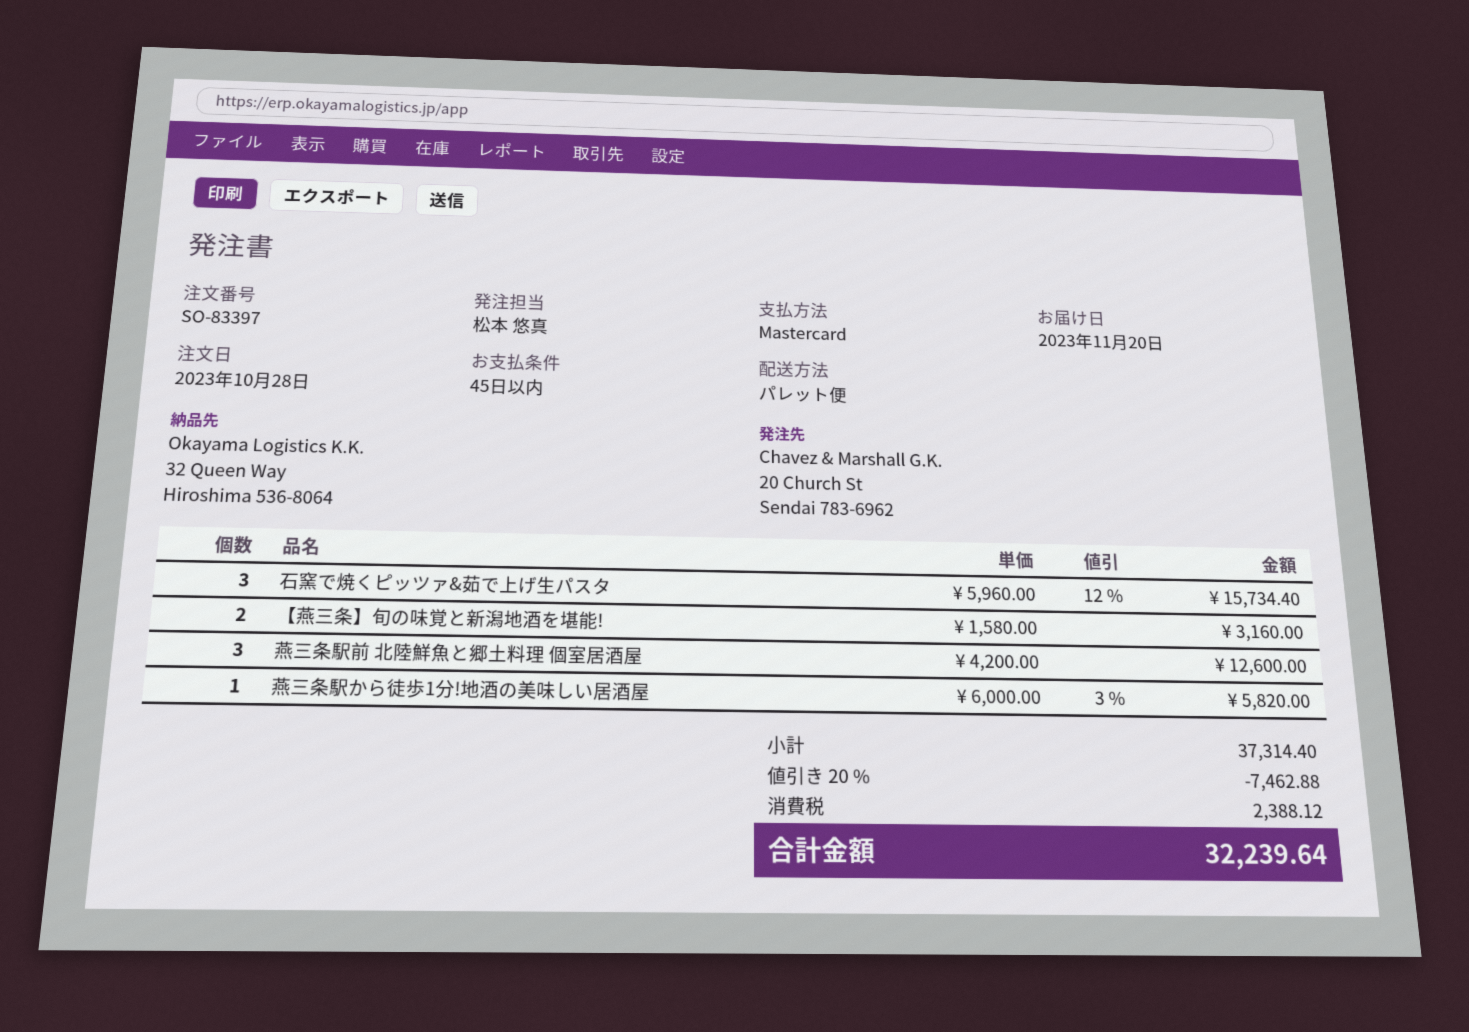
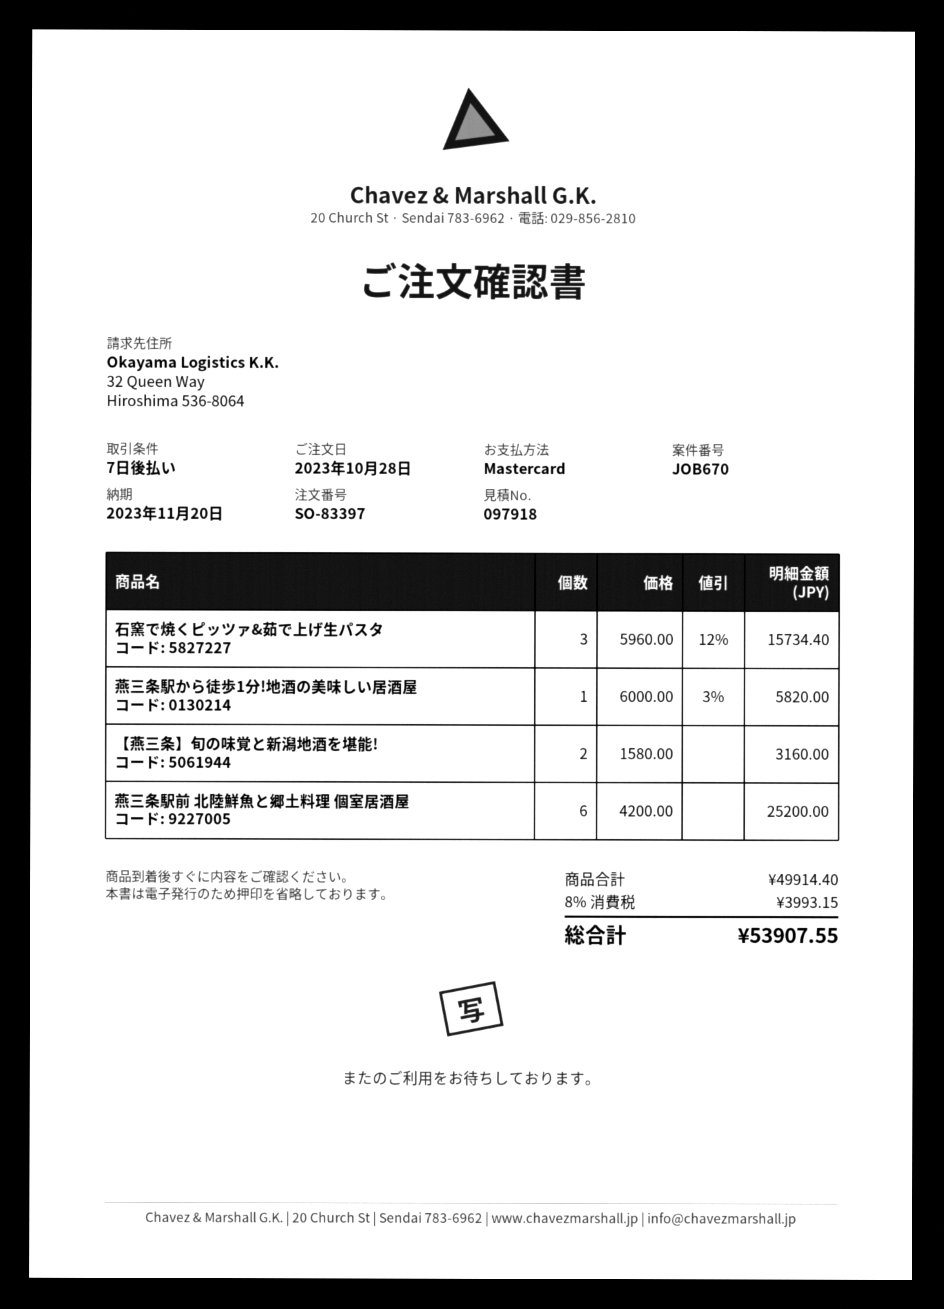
payment terms: 45 days -> 7 days
燕三条駅前 北陸鮮魚と郷土料理 個室居酒屋: 3 x 4200.00 = 12600.00 -> 6 x 4200.00 = 25200.00
subtotal: 37314.40 -> 49914.40
discount: 20% = 7462.88 -> none
tax: 2388.12 -> 3993.15
total: 32239.64 -> 53907.55

